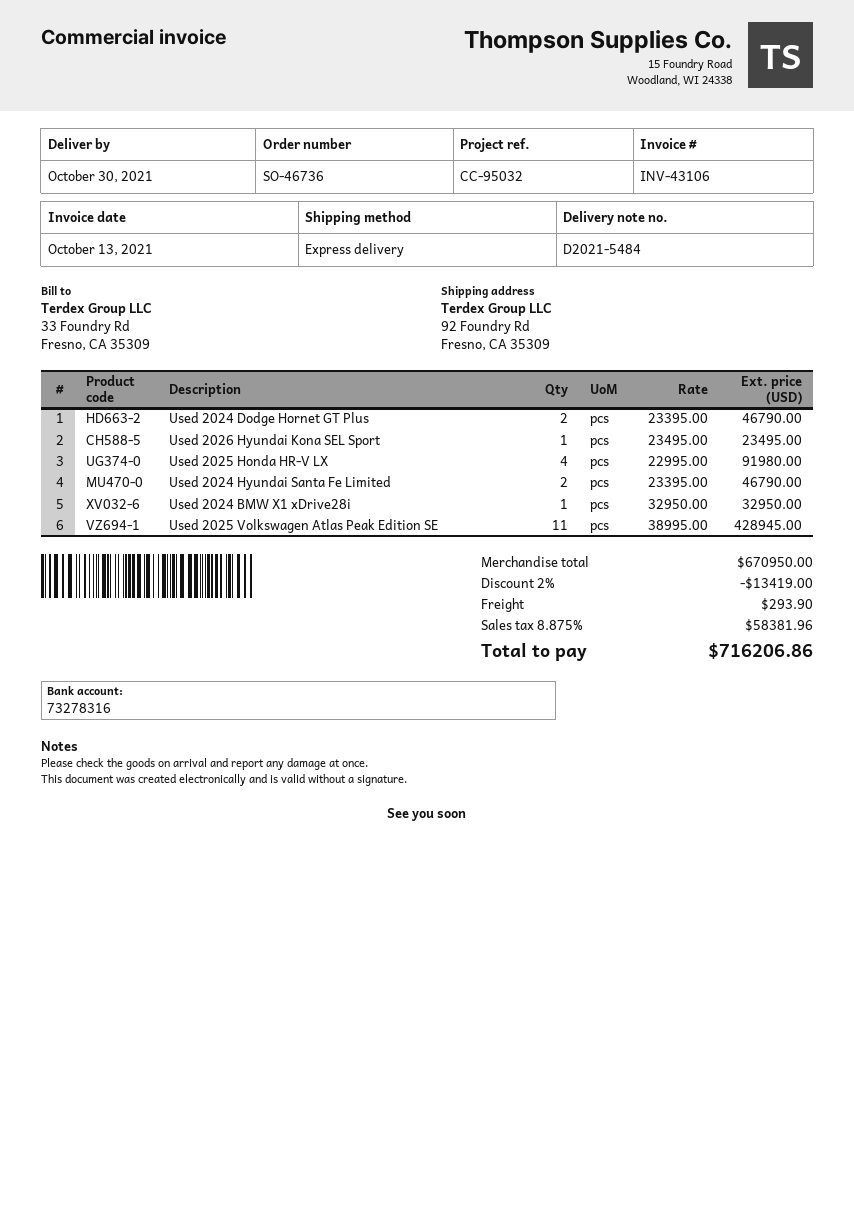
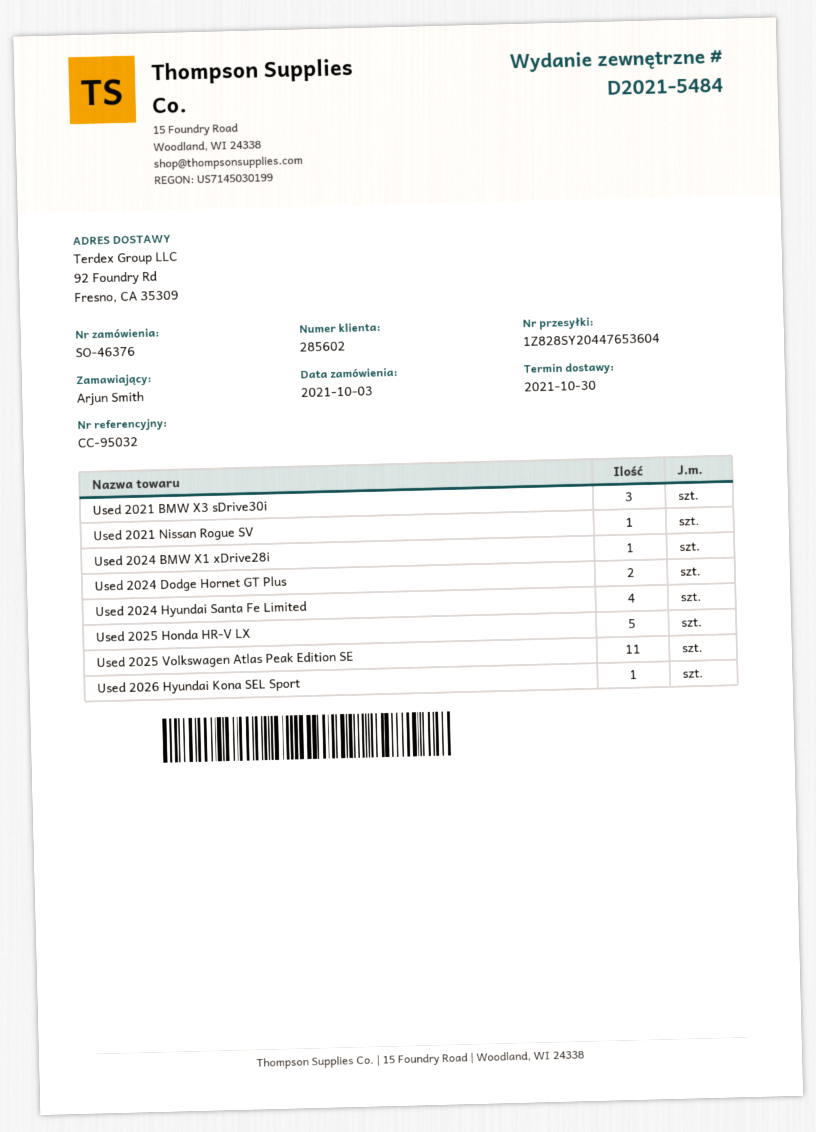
order number: SO-46736 -> SO-46376
Used 2025 Honda HR-V LX: 4 -> 5
Used 2024 Hyundai Santa Fe Limited: 2 -> 4
Used 2021 BMW X3 sDrive30i: none -> 3
Used 2021 Nissan Rogue SV: none -> 1

